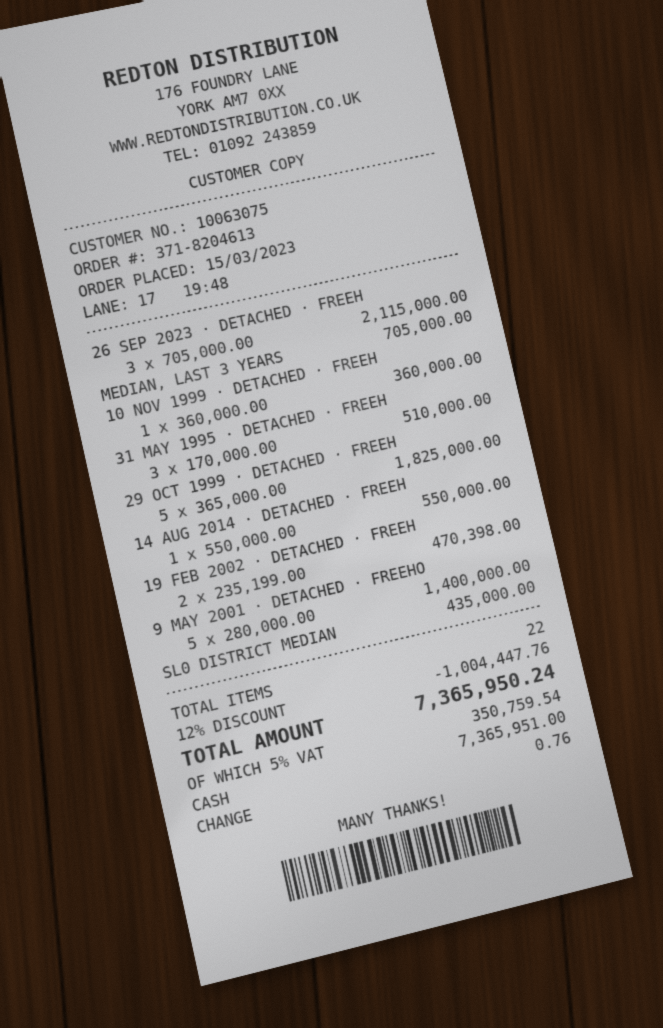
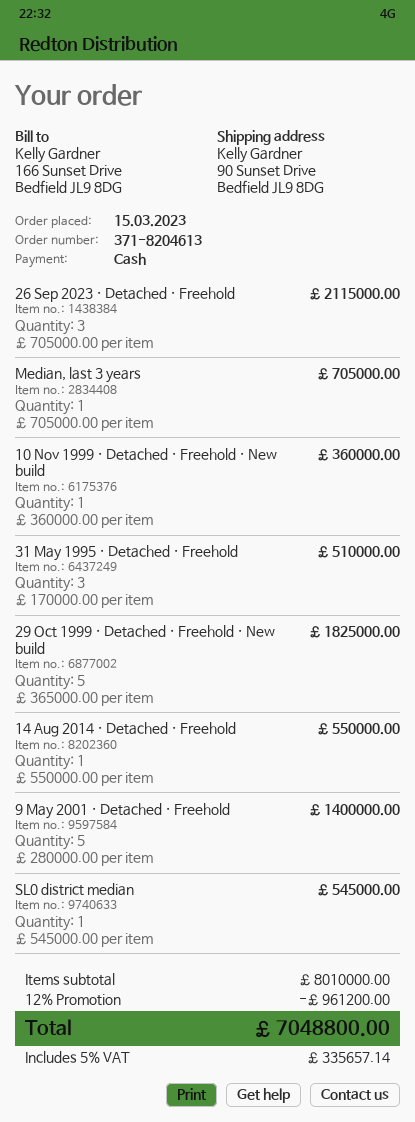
19 FEB 2002 · DETACHED · FREEH: 2 x 235199.00 = 470398.00 -> none
SL0 DISTRICT MEDIAN: 1 x 435000.00 = 435000.00 -> 1 x 545000.00 = 545000.00
discount: 12% = 1004447.76 -> 12% = 961200.00
tax: 5% = 350759.54 -> 5% = 335657.14
total: 7365950.24 -> 7048800.00

